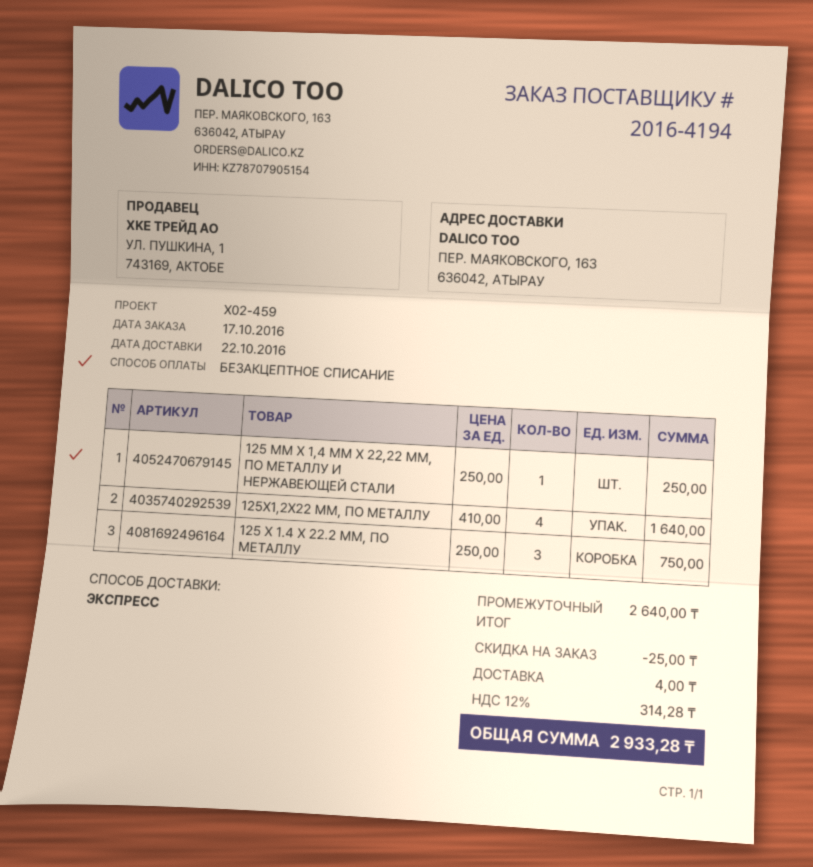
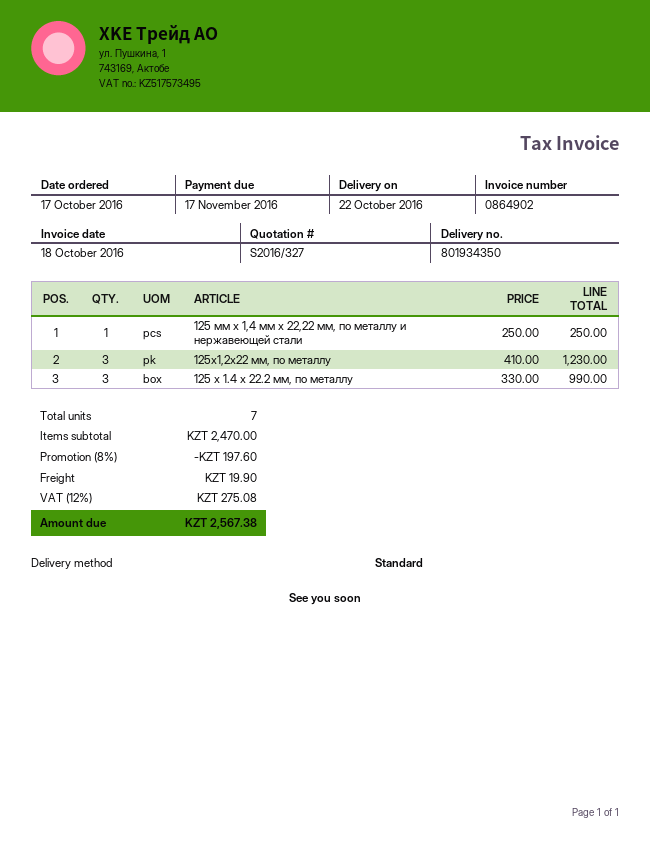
shipping method: express -> standard
125Х1,2Х22 ММ, ПО МЕТАЛЛУ: 4 x 410.00 = 1640.00 -> 3 x 410.00 = 1230.00
125 Х 1.4 Х 22.2 ММ, ПО МЕТАЛЛУ: 3 x 250.00 = 750.00 -> 3 x 330.00 = 990.00
subtotal: 2640.00 -> 2470.00
discount: 25.00 -> 197.60
shipping: 4.00 -> 19.90
tax: 12% = 314.28 -> 12% = 275.08
total: 2933.28 -> 2567.38

